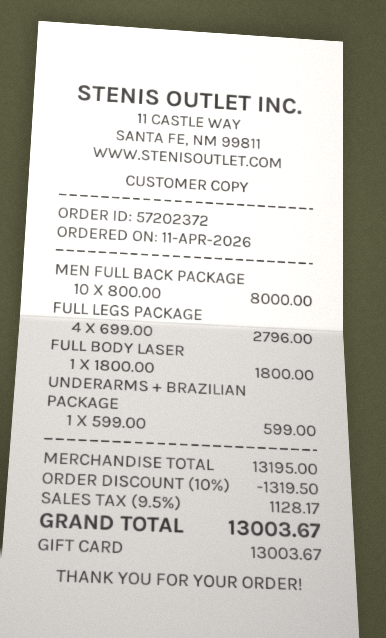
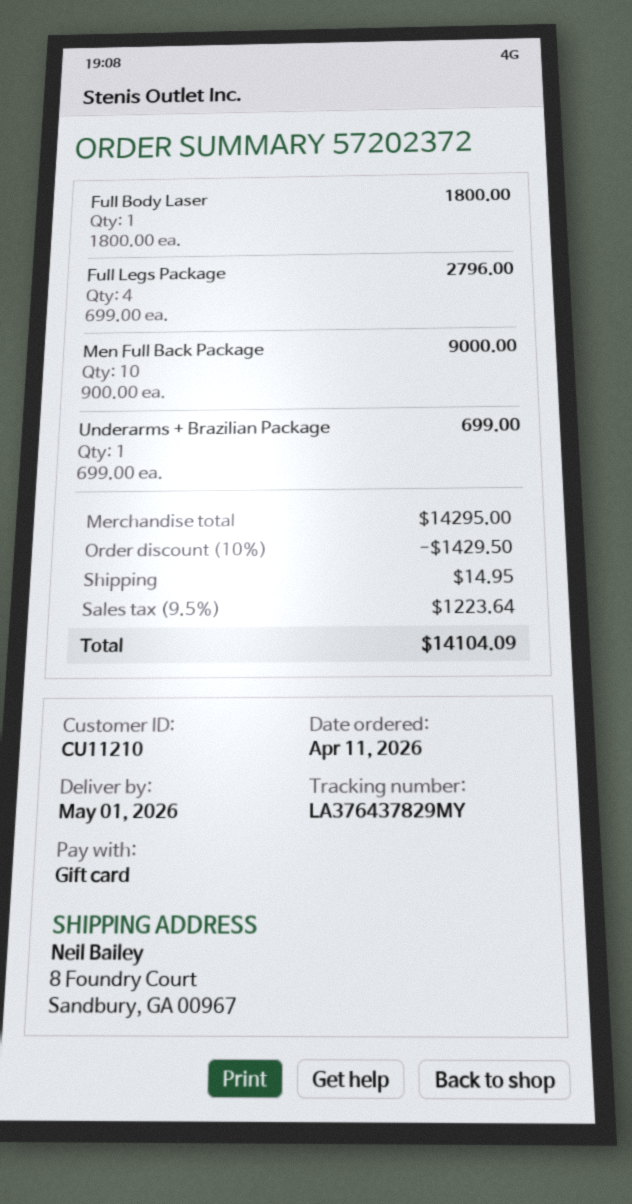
MEN FULL BACK PACKAGE: 10 x 800.00 = 8000.00 -> 10 x 900.00 = 9000.00
UNDERARMS + BRAZILIAN PACKAGE: 1 x 599.00 = 599.00 -> 1 x 699.00 = 699.00
subtotal: 13195.00 -> 14295.00
discount: 10% = 1319.50 -> 10% = 1429.50
shipping: none -> 14.95
tax: 9.5% = 1128.17 -> 9.5% = 1223.64
total: 13003.67 -> 14104.09

